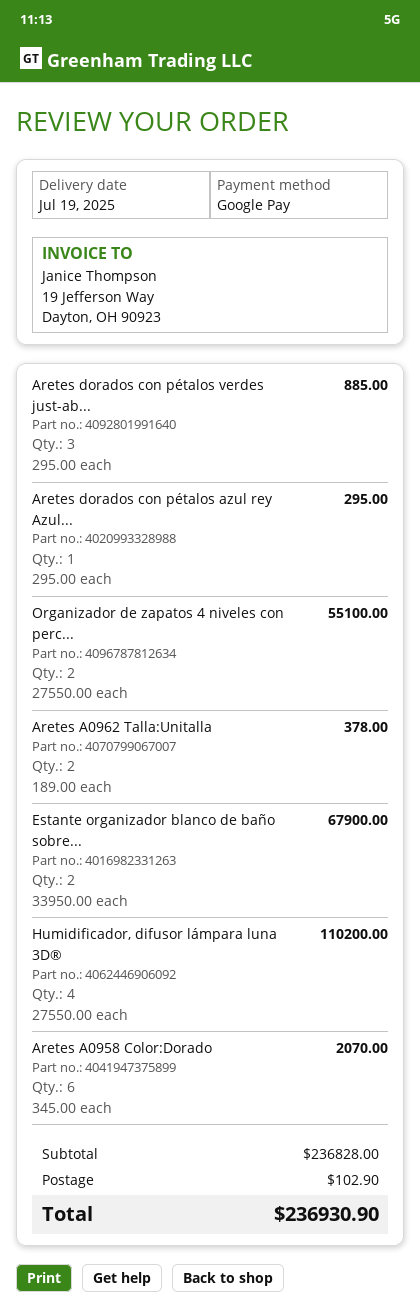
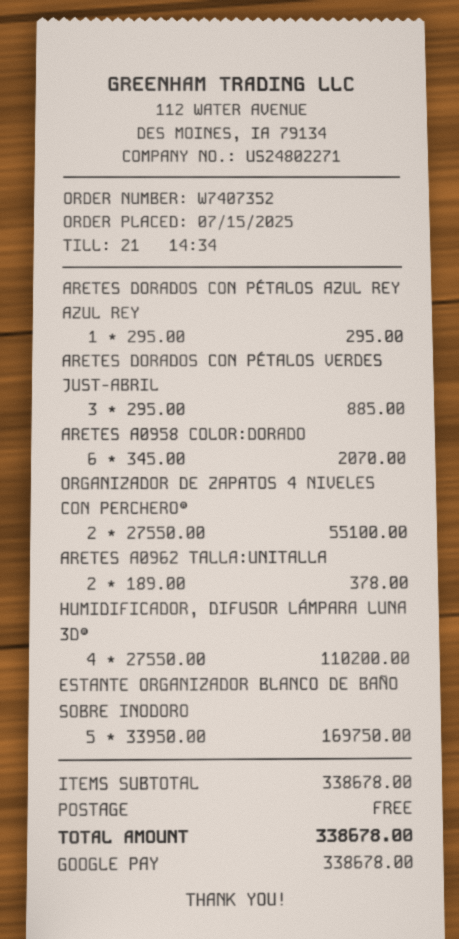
Estante organizador blanco de baño sobre...: 2 x 33950.00 = 67900.00 -> 5 x 33950.00 = 169750.00
subtotal: 236828.00 -> 338678.00
shipping: 102.90 -> 0.00
total: 236930.90 -> 338678.00

